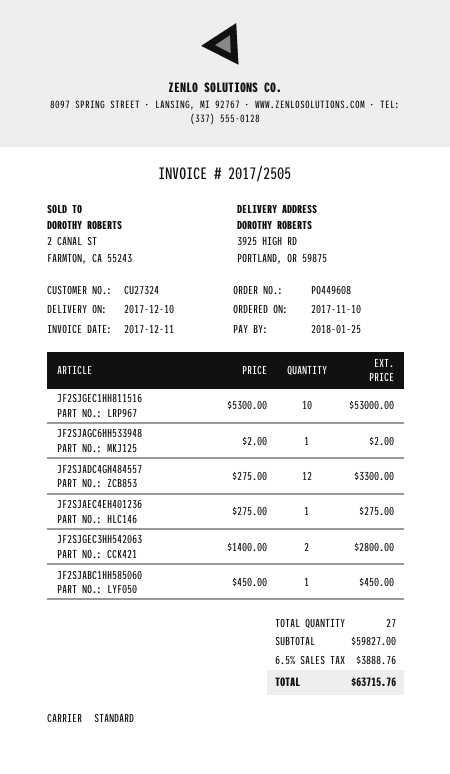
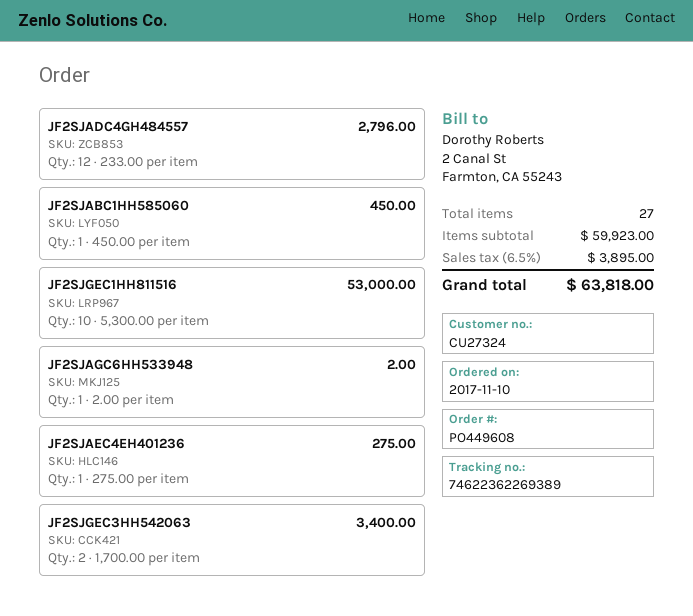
JF2SJADC4GH484557: 12 x 275.00 = 3300.00 -> 12 x 233.00 = 2796.00
JF2SJGEC3HH542063: 2 x 1400.00 = 2800.00 -> 2 x 1700.00 = 3400.00
subtotal: 59827.00 -> 59923.00
tax: 6.5% = 3888.76 -> 6.5% = 3895.00
total: 63715.76 -> 63818.00

